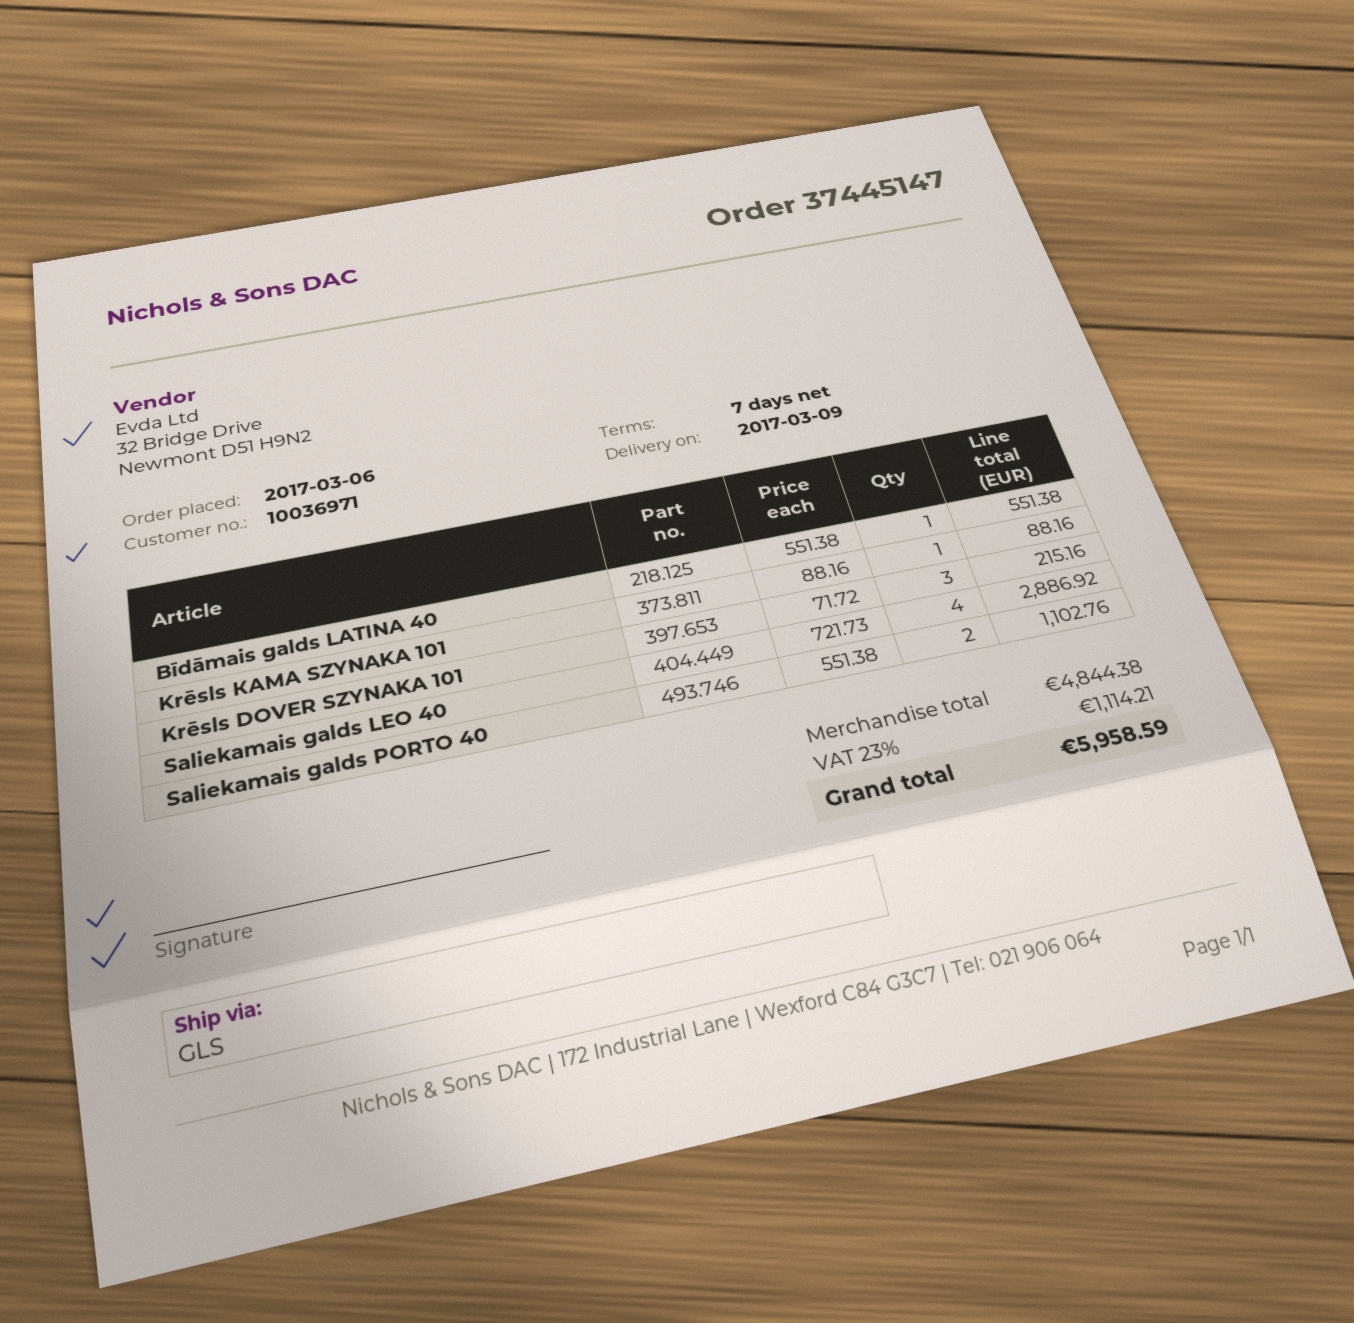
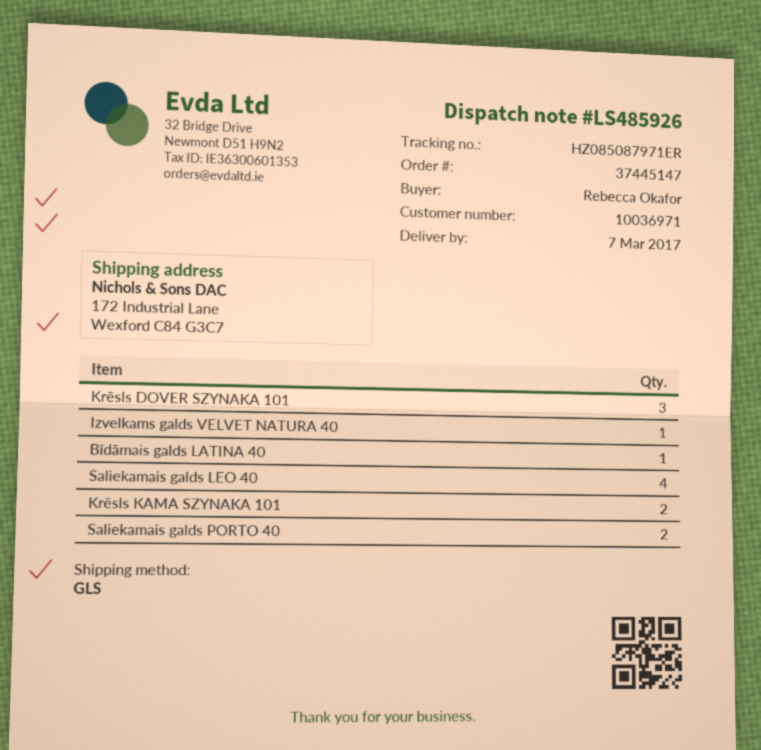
delivery date: 2017-03-09 -> 2017-03-07
Krēsls КАМА SZYNAKA 101: 1 -> 2
Izvelkams galds VELVET NATURA 40: none -> 1

